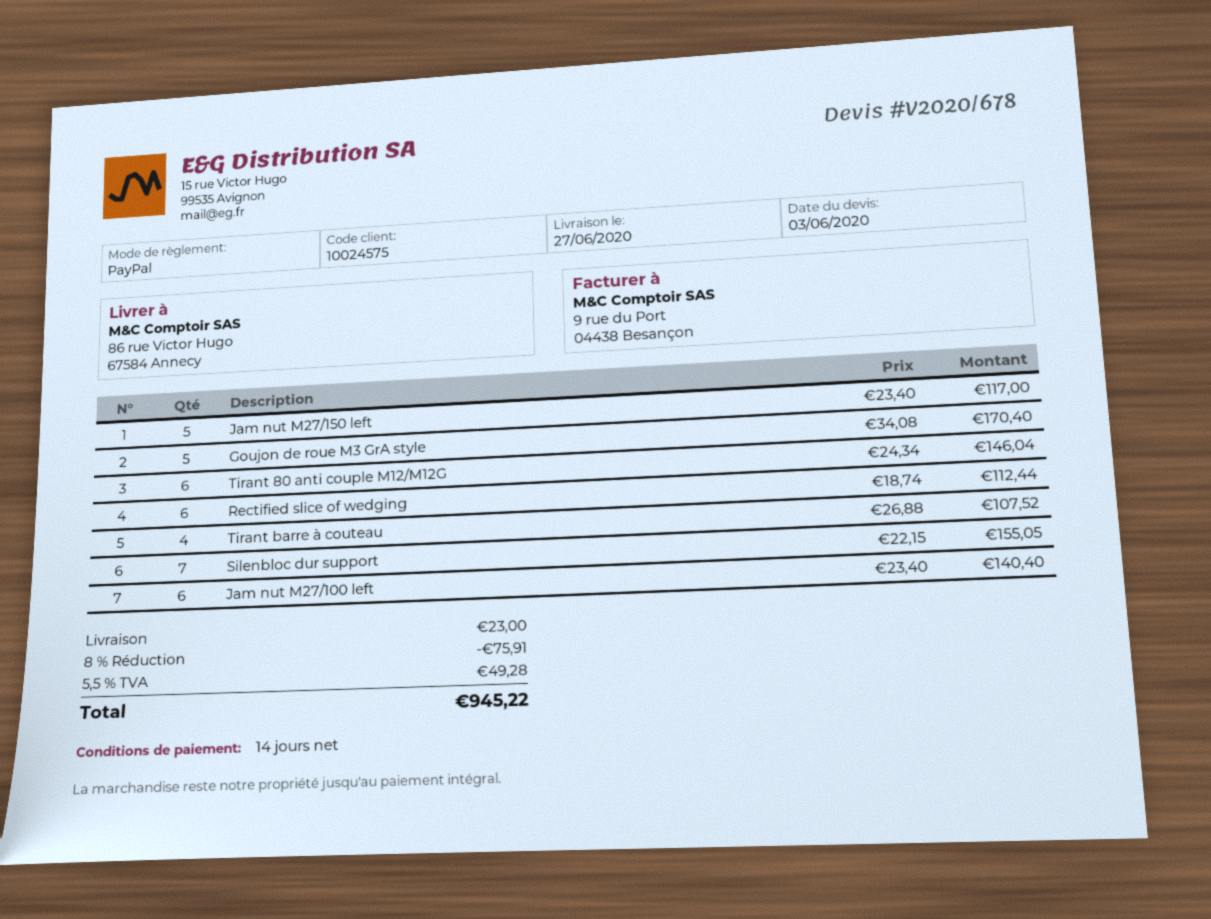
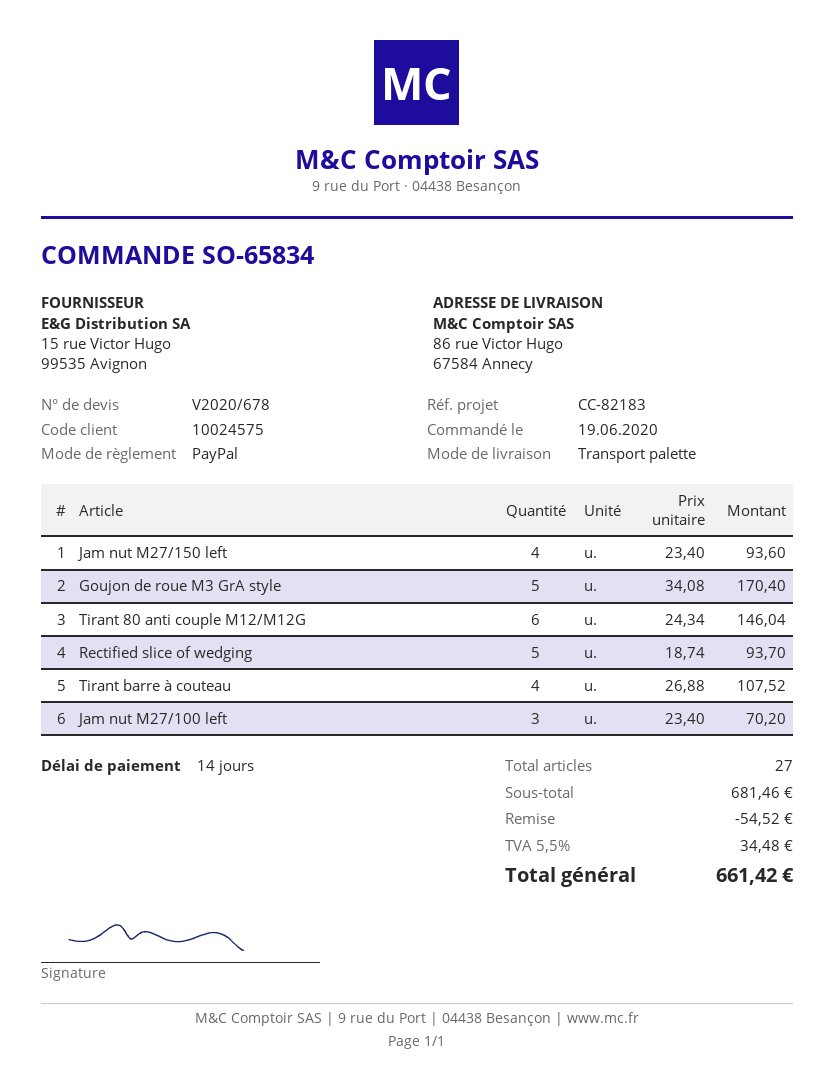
Jam nut M27/150 left: 5 x 23.40 = 117.00 -> 4 x 23.40 = 93.60
Rectified slice of wedging: 6 x 18.74 = 112.44 -> 5 x 18.74 = 93.70
Silenbloc dur support: 7 x 22.15 = 155.05 -> none
Jam nut M27/100 left: 6 x 23.40 = 140.40 -> 3 x 23.40 = 70.20
discount: 75.91 -> 54.52
shipping: 23.00 -> none
tax: 5.5% = 49.28 -> 5.5% = 34.48
total: 945.22 -> 661.42

